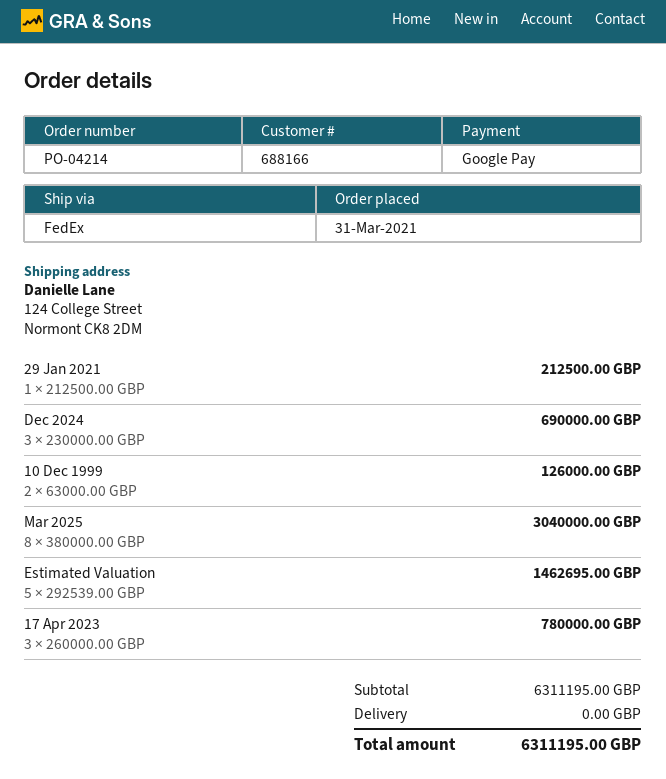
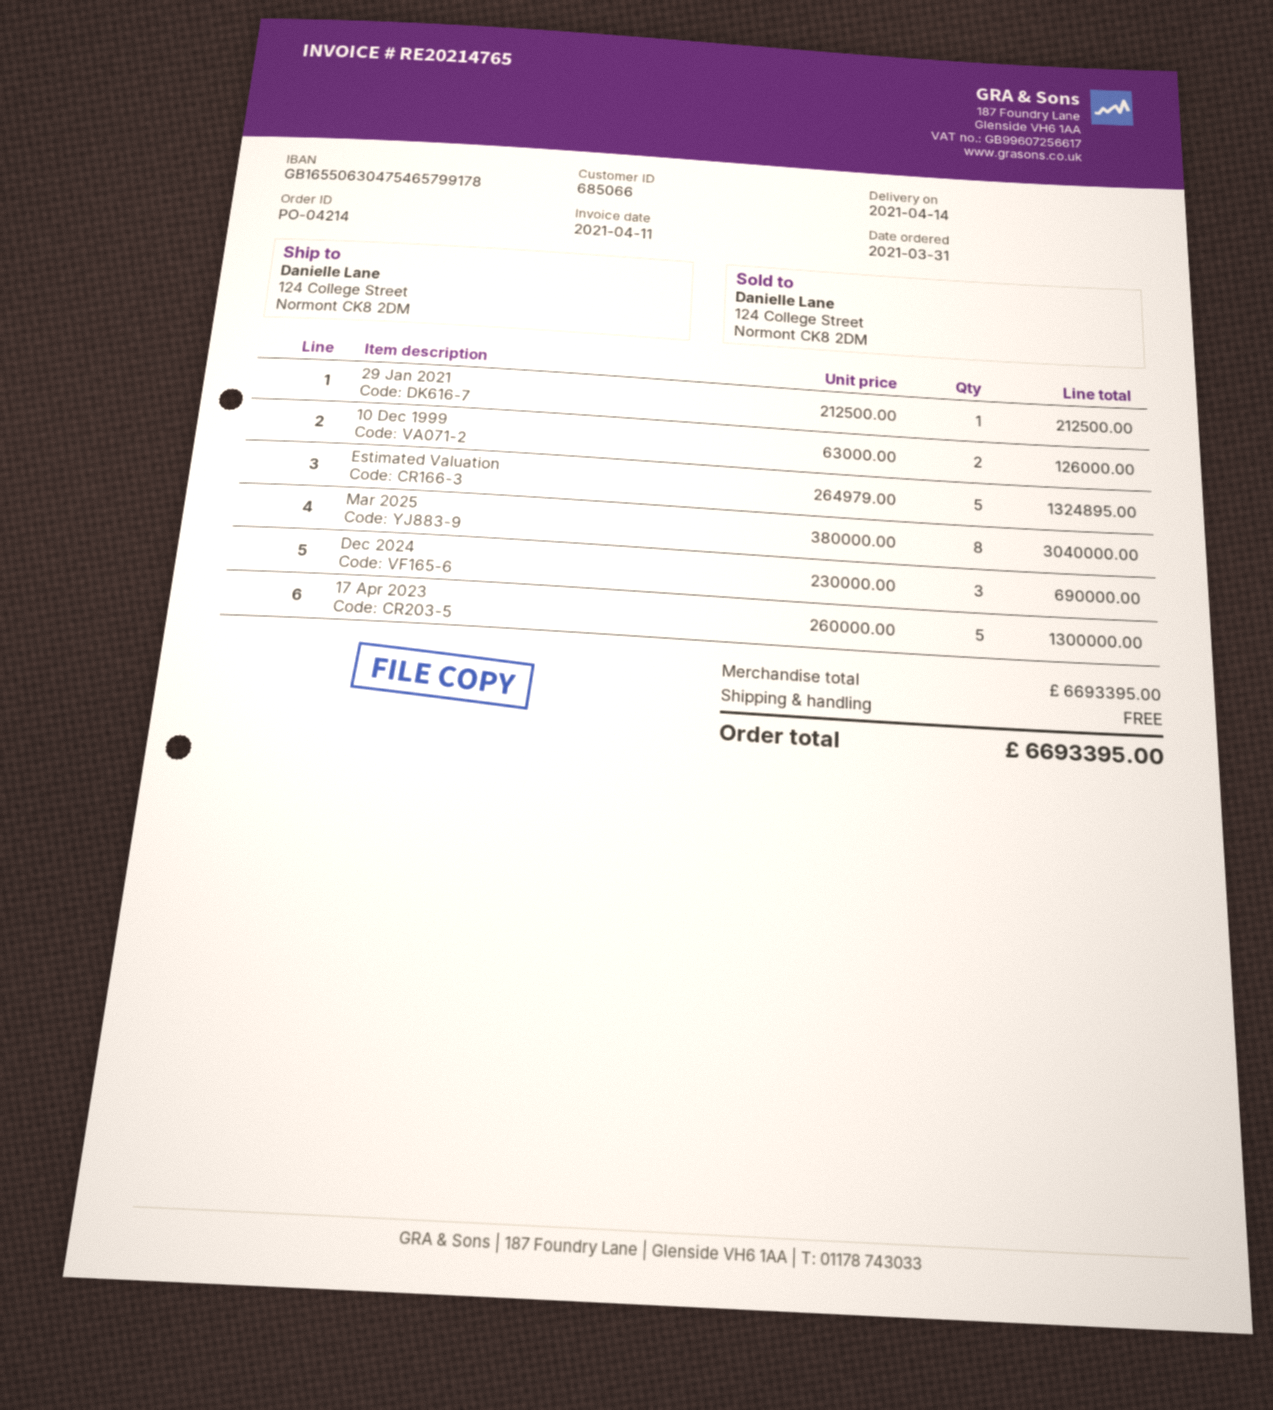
customer number: 688166 -> 685066
Estimated Valuation: 5 x 292539.00 = 1462695.00 -> 5 x 264979.00 = 1324895.00
17 Apr 2023: 3 x 260000.00 = 780000.00 -> 5 x 260000.00 = 1300000.00
subtotal: 6311195.00 -> 6693395.00
total: 6311195.00 -> 6693395.00

